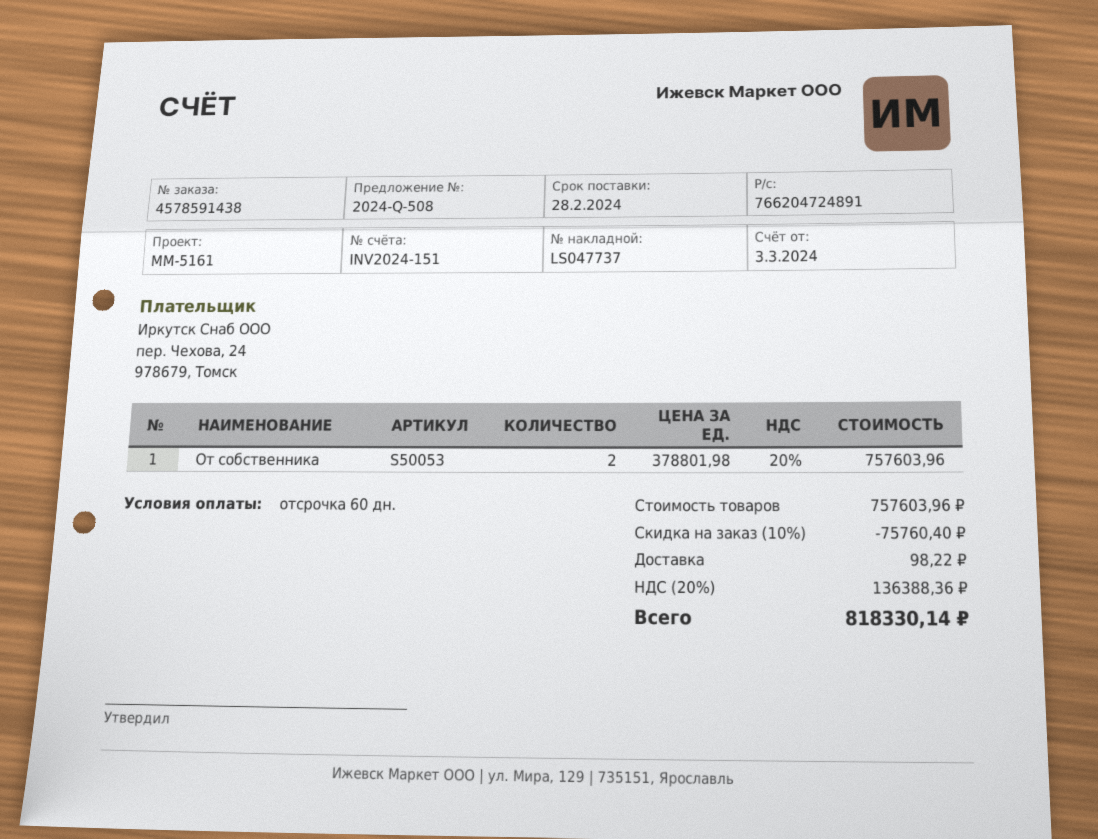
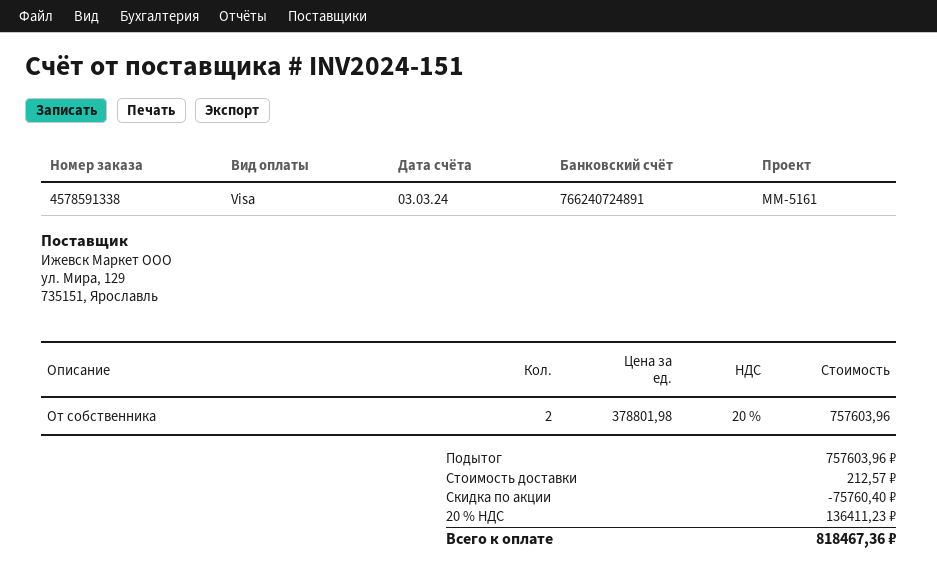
order number: 4578591438 -> 4578591338
bank account: 766204724891 -> 766240724891
shipping: 98.22 -> 212.57
tax: 20% = 136388.36 -> 20% = 136411.23
total: 818330.14 -> 818467.36

